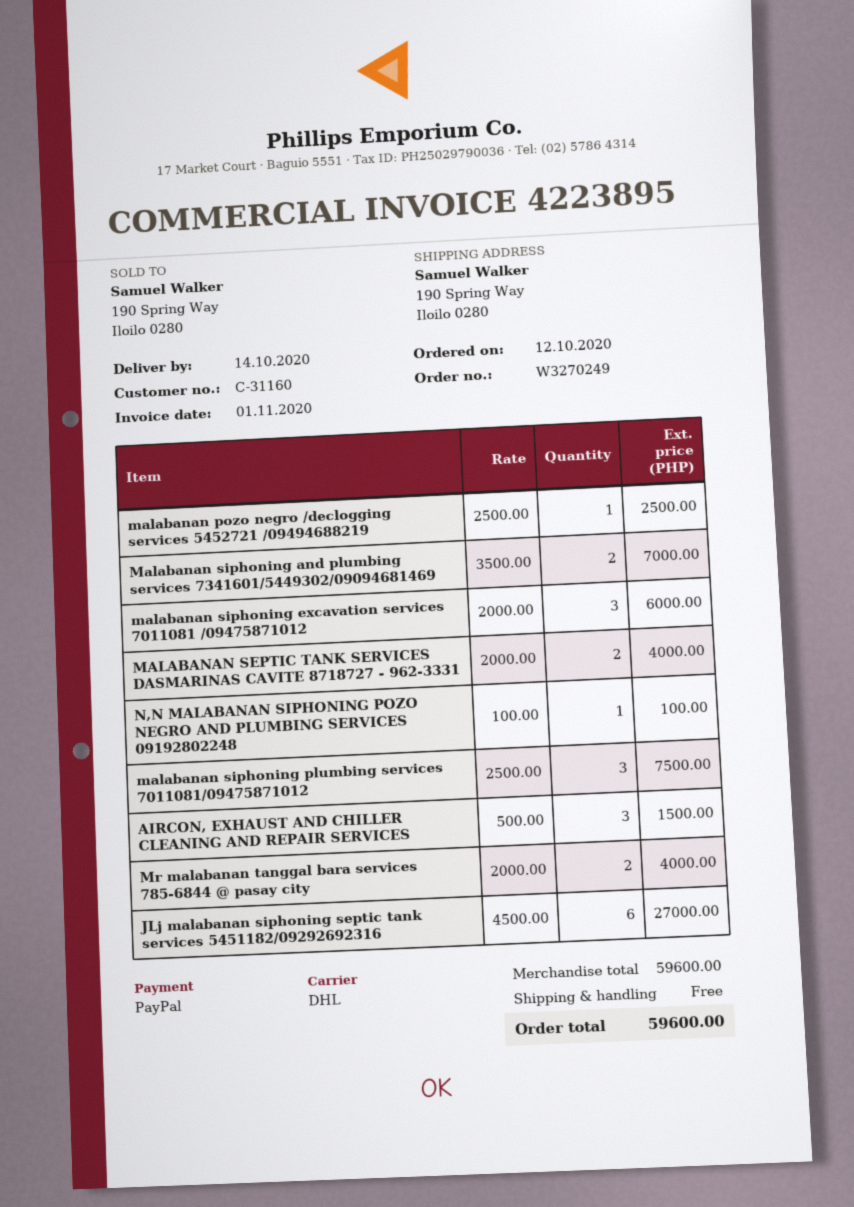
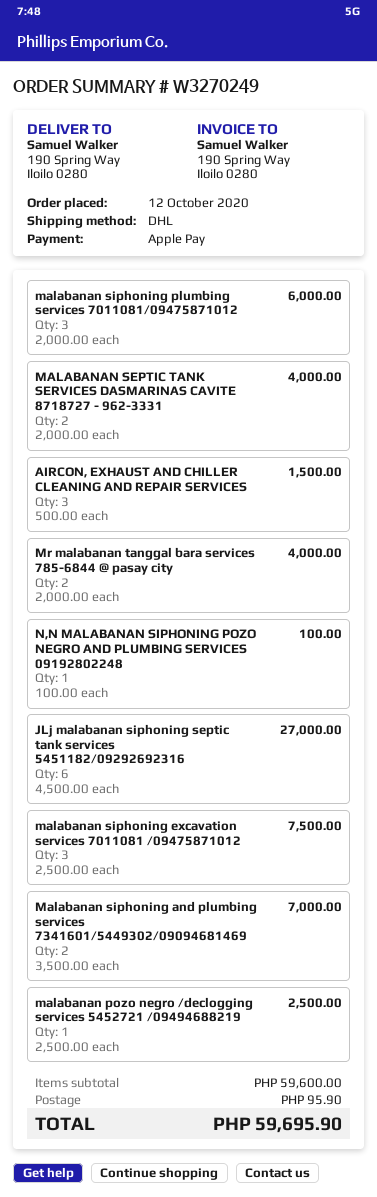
payment method: PayPal -> Apple Pay
malabanan siphoning excavation services 7011081 /09475871012: 3 x 2000.00 = 6000.00 -> 3 x 2500.00 = 7500.00
malabanan siphoning plumbing services 7011081/09475871012: 3 x 2500.00 = 7500.00 -> 3 x 2000.00 = 6000.00
shipping: 0.00 -> 95.90
total: 59600.00 -> 59695.90

